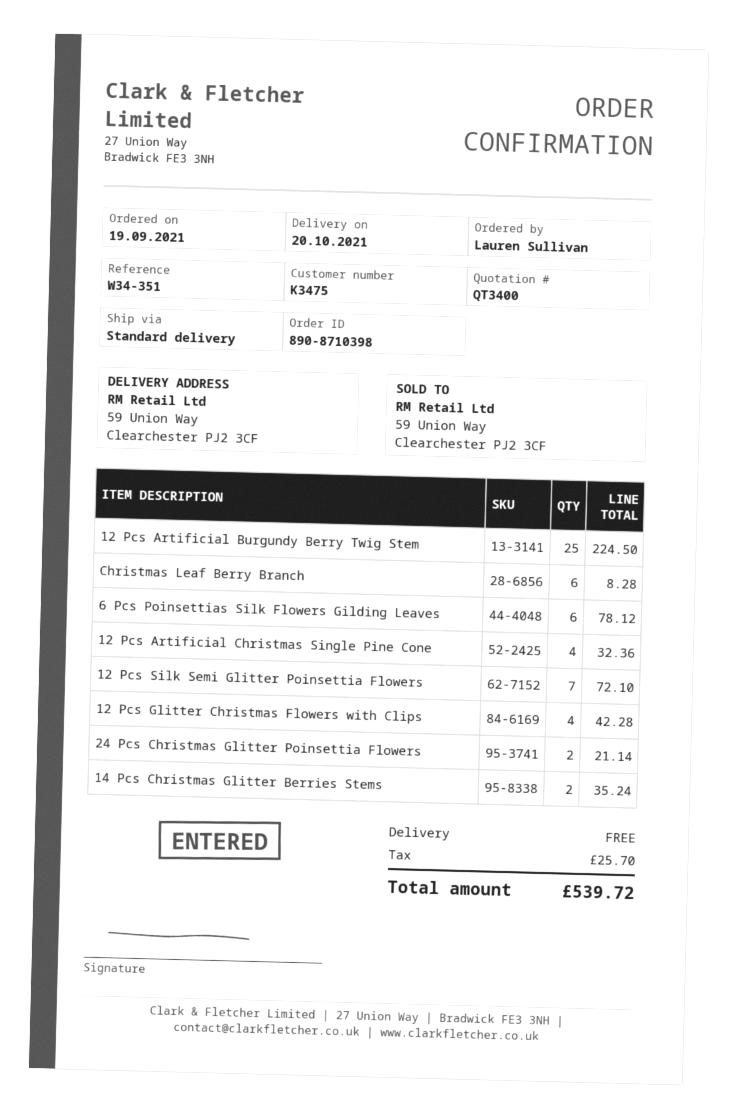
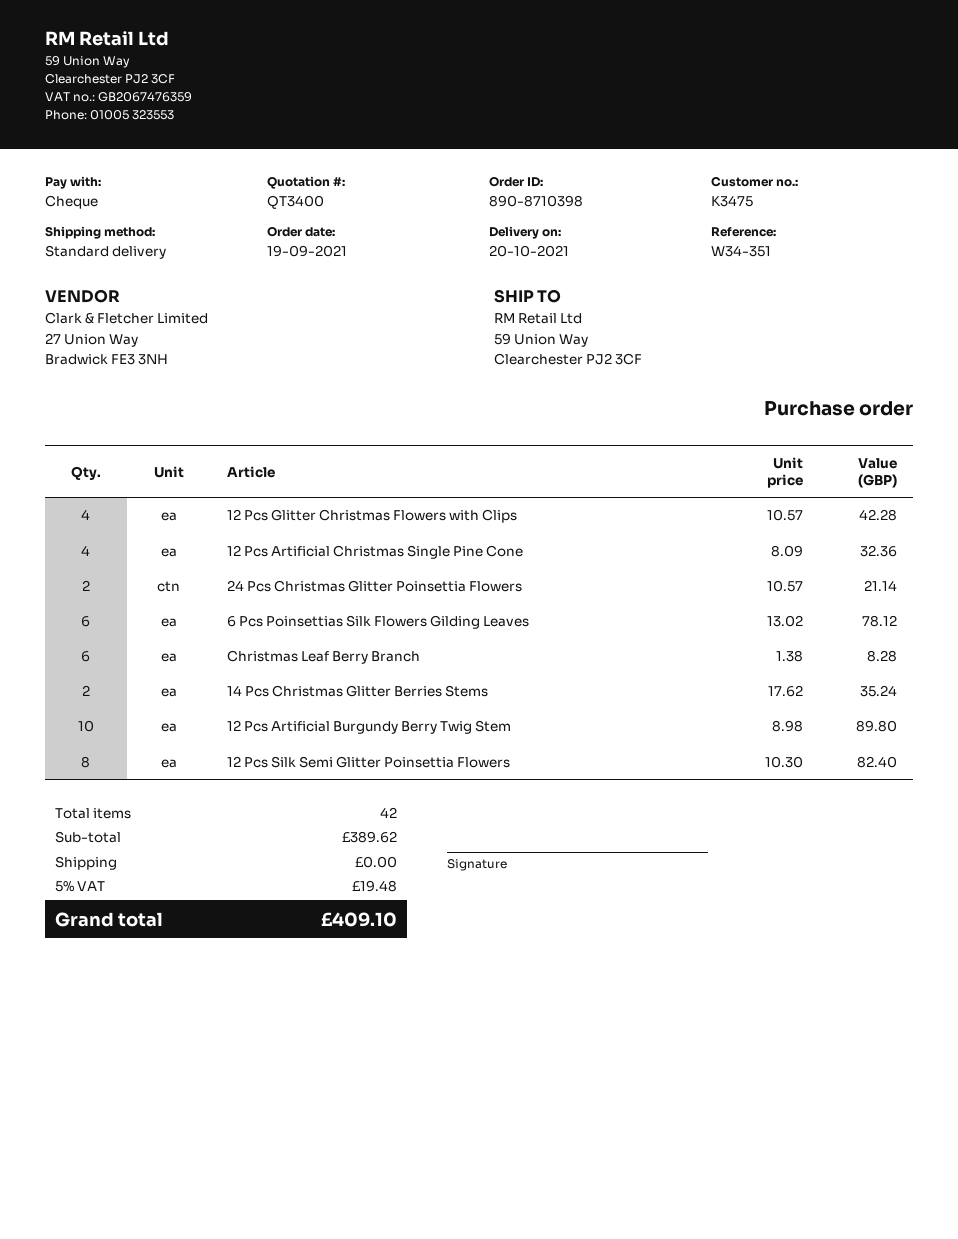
12 Pcs Artificial Burgundy Berry Twig Stem: 25 for 224.50 -> 10 for 89.80
12 Pcs Silk Semi Glitter Poinsettia Flowers: 7 for 72.10 -> 8 for 82.40
tax: 25.70 -> 19.48
total: 539.72 -> 409.10

